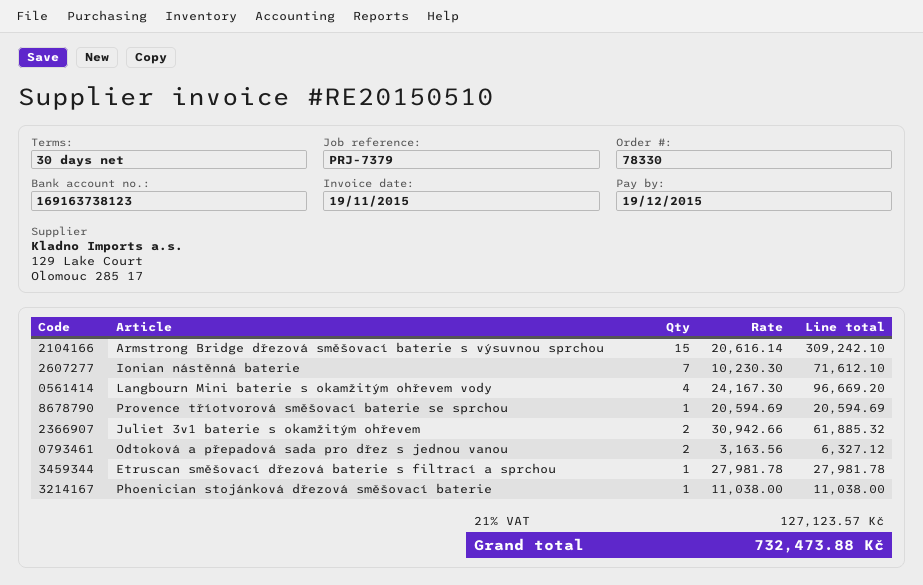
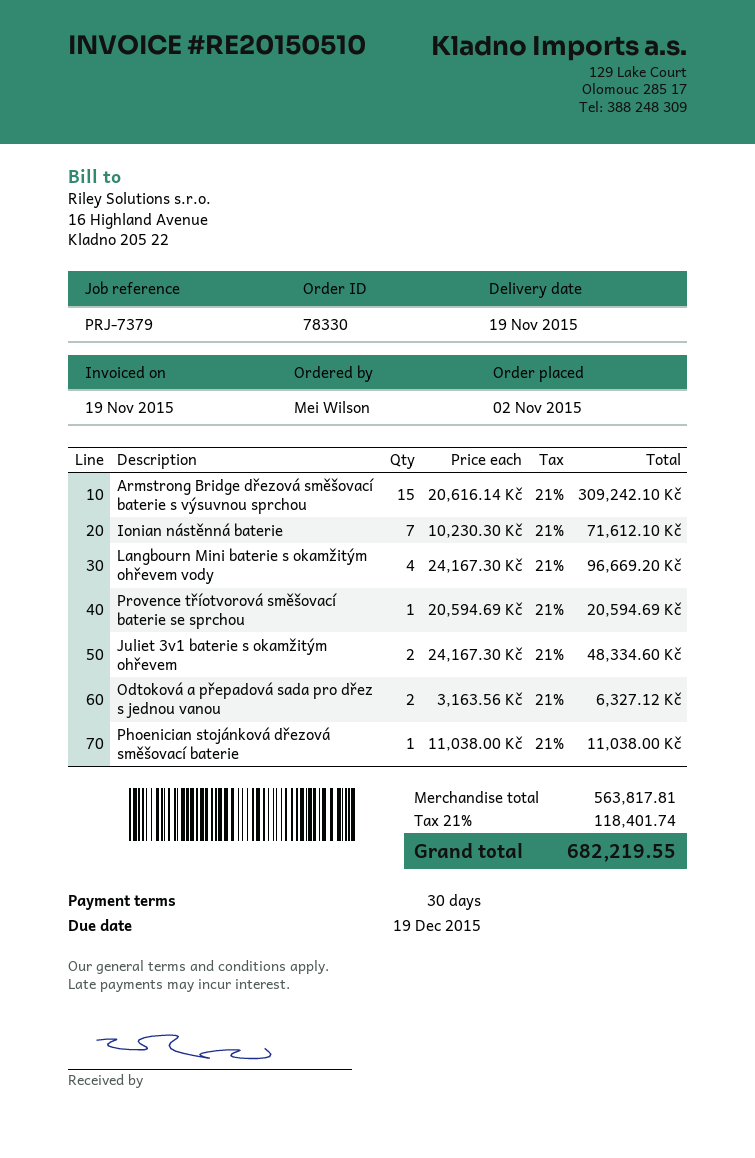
Juliet 3v1 baterie s okamžitým ohřevem: 2 x 30942.66 = 61885.32 -> 2 x 24167.30 = 48334.60
Etruscan směšovací dřezová baterie s filtrací a sprchou: 1 x 27981.78 = 27981.78 -> none
tax: 21% = 127123.57 -> 21% = 118401.74
total: 732473.88 -> 682219.55

